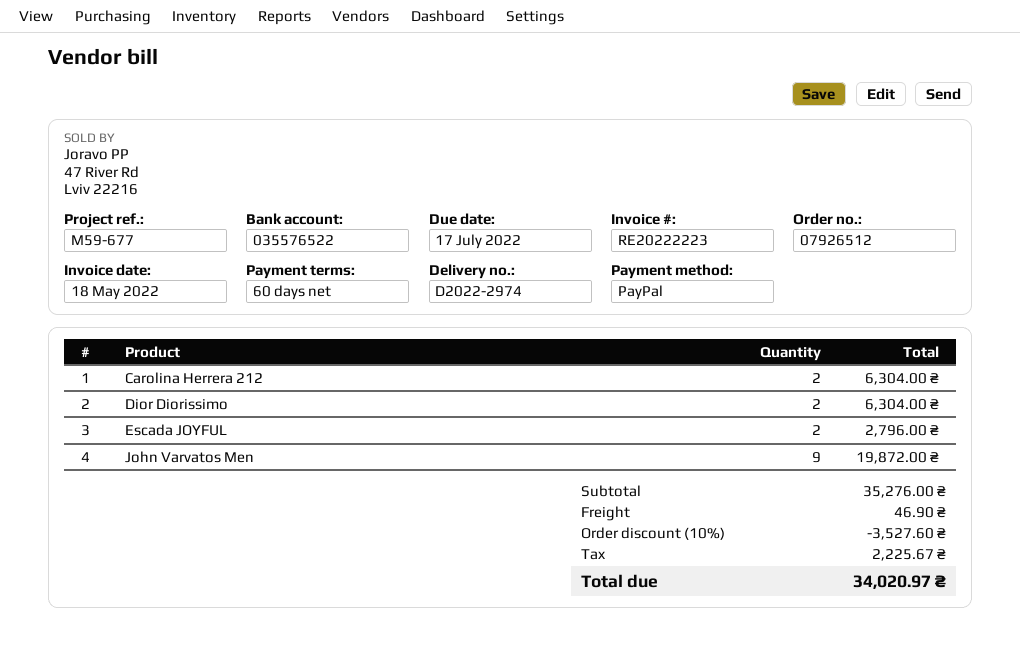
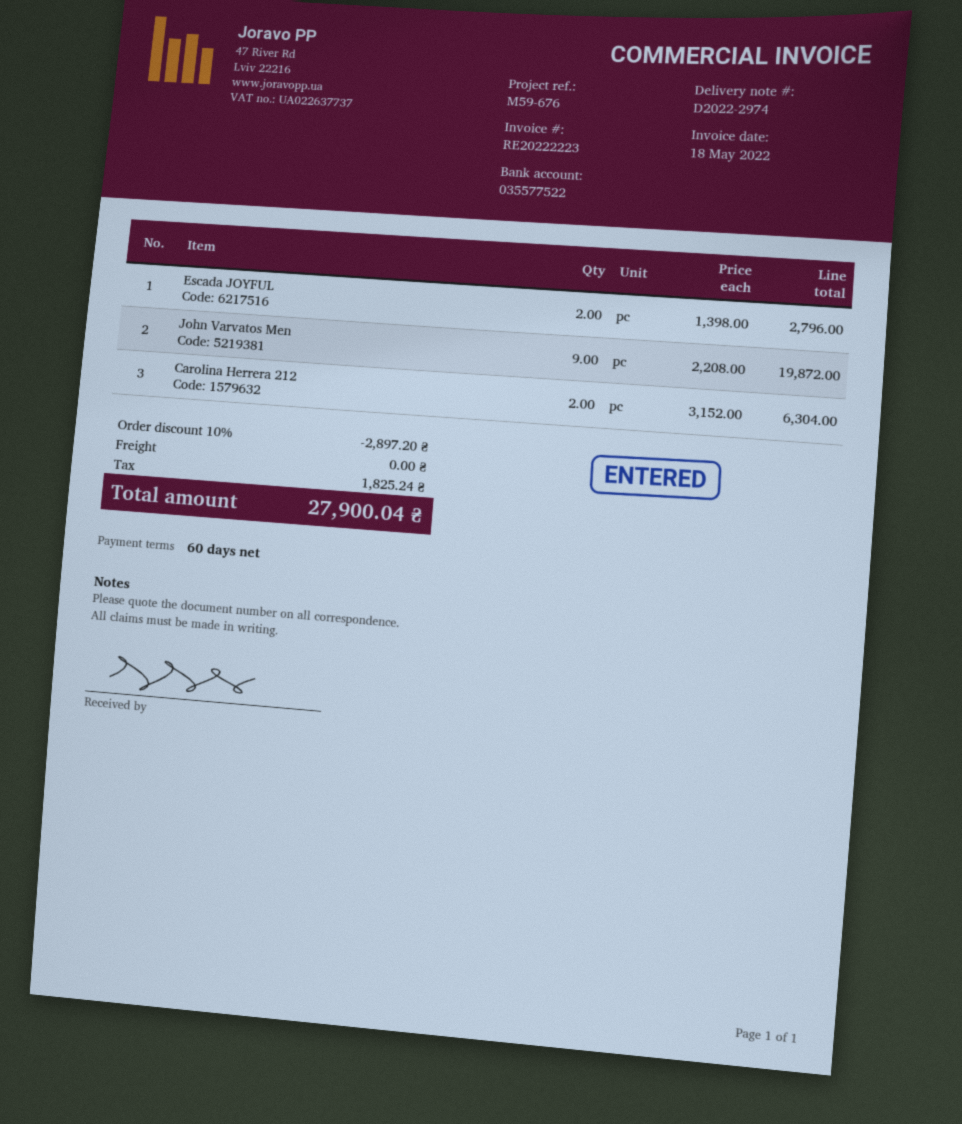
reference: M59-677 -> M59-676
bank account: 035576522 -> 035577522
Dior Diorissimo: 2 for 6304.00 -> none
discount: 10% = 3527.60 -> 10% = 2897.20
shipping: 46.90 -> 0.00
tax: 2225.67 -> 1825.24
total: 34020.97 -> 27900.04

